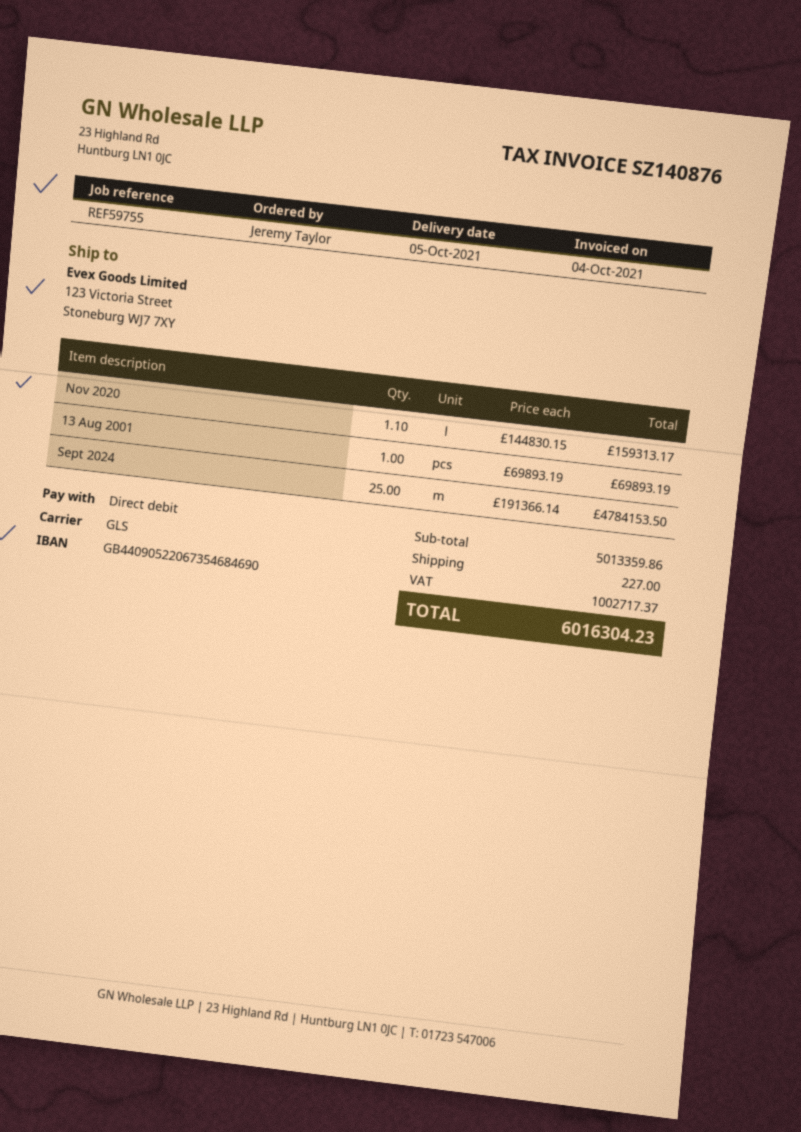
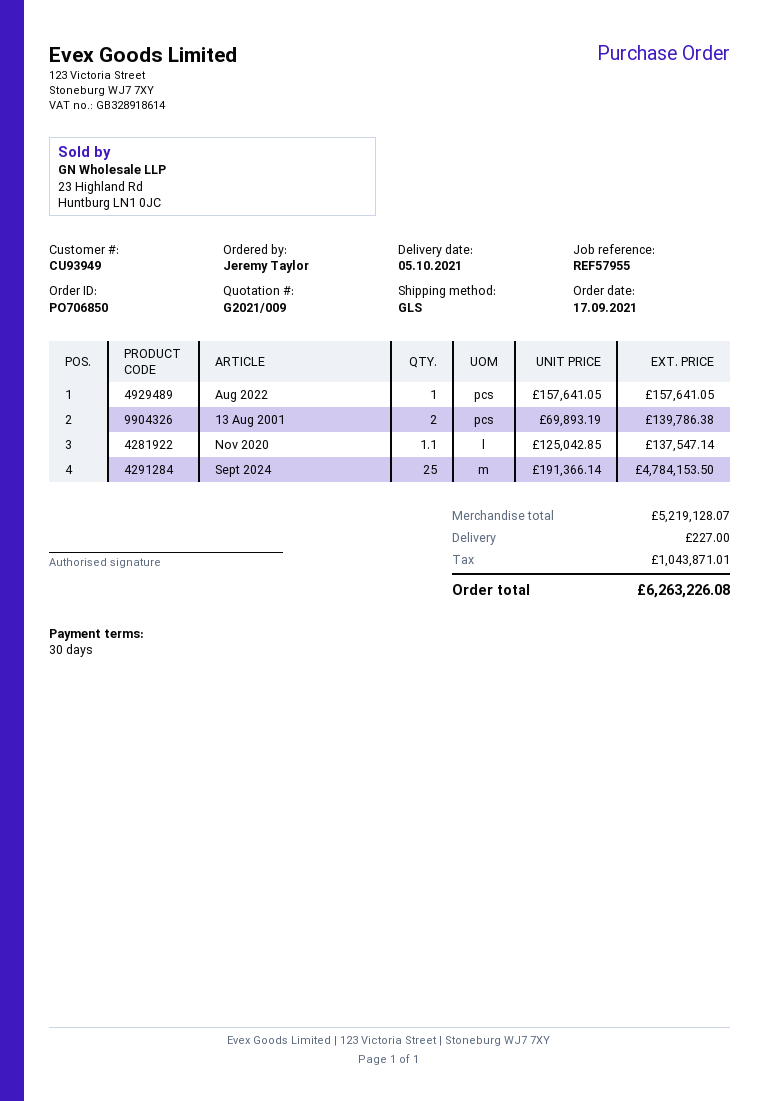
reference: REF59755 -> REF57955
Nov 2020: 1.1 x 144830.15 = 159313.17 -> 1.1 x 125042.85 = 137547.14
13 Aug 2001: 1 x 69893.19 = 69893.19 -> 2 x 69893.19 = 139786.38
Aug 2022: none -> 1 x 157641.05 = 157641.05
subtotal: 5013359.86 -> 5219128.07
tax: 1002717.37 -> 1043871.01
total: 6016304.23 -> 6263226.08

